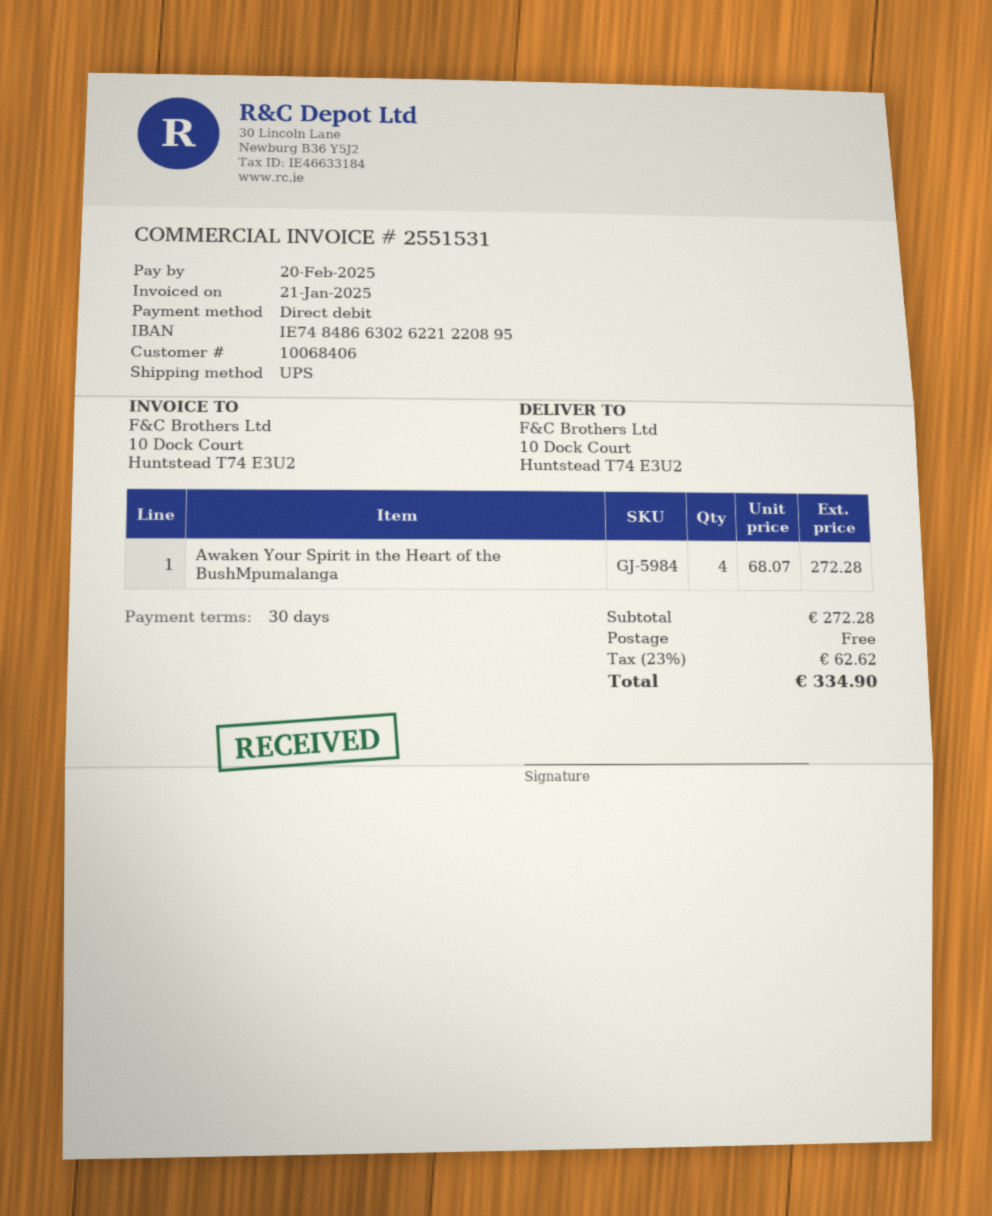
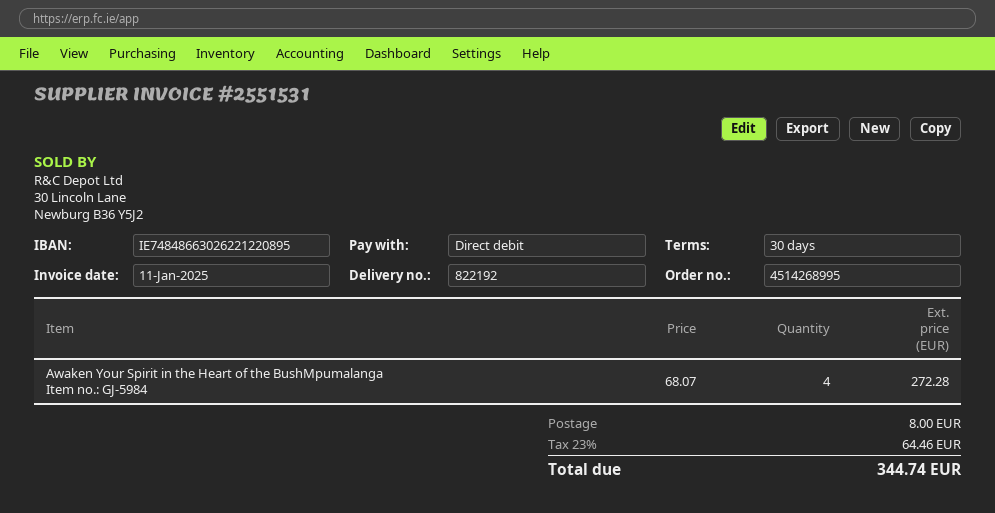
invoice date: 2025-01-21 -> 2025-01-11
shipping: 0.00 -> 8.00
tax: 23% = 62.62 -> 23% = 64.46
total: 334.90 -> 344.74

